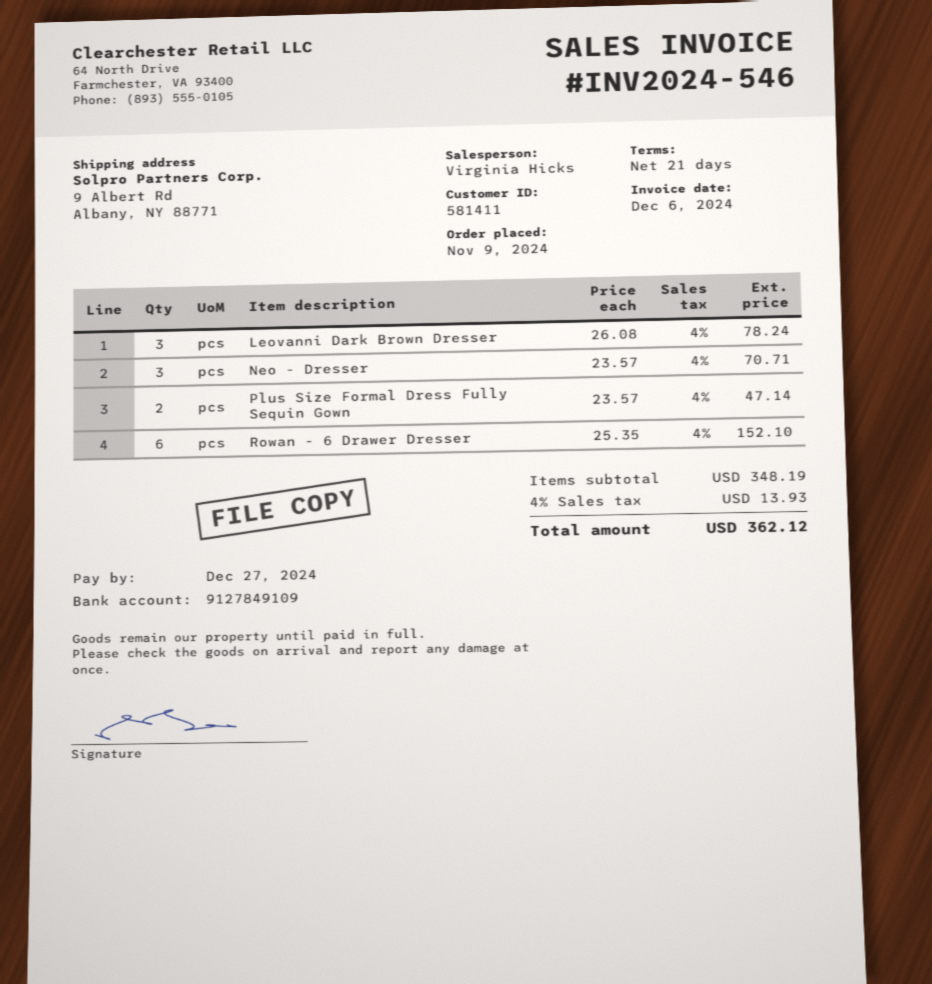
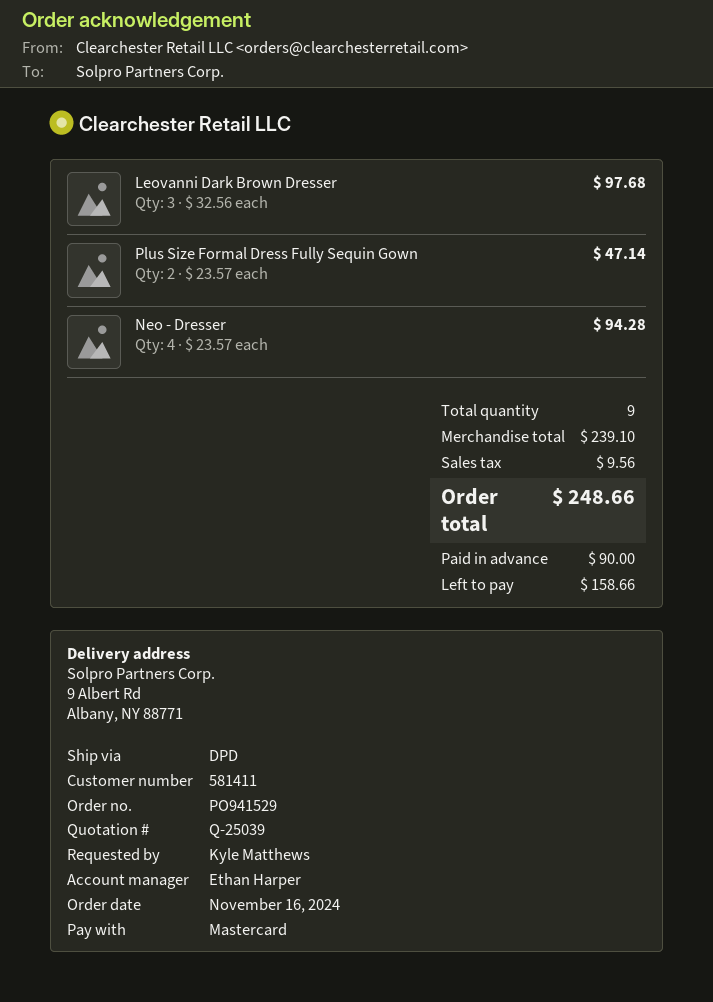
order date: 2024-11-09 -> 2024-11-16
sales rep: Virginia Hicks -> Ethan Harper
Leovanni Dark Brown Dresser: 3 x 26.08 = 78.24 -> 3 x 32.56 = 97.68
Neo - Dresser: 3 x 23.57 = 70.71 -> 4 x 23.57 = 94.28
Rowan - 6 Drawer Dresser: 6 x 25.35 = 152.10 -> none
subtotal: 348.19 -> 239.10
tax: 13.93 -> 9.56
total: 362.12 -> 248.66

